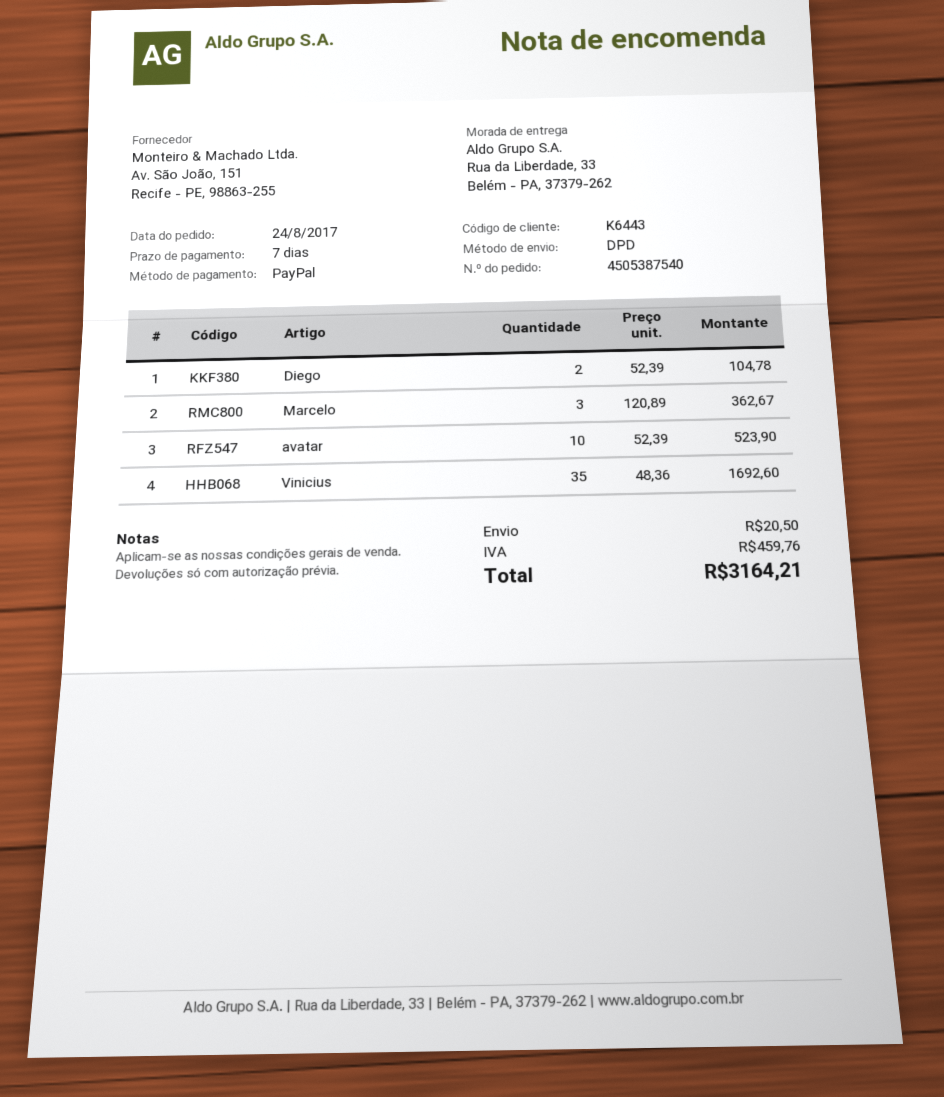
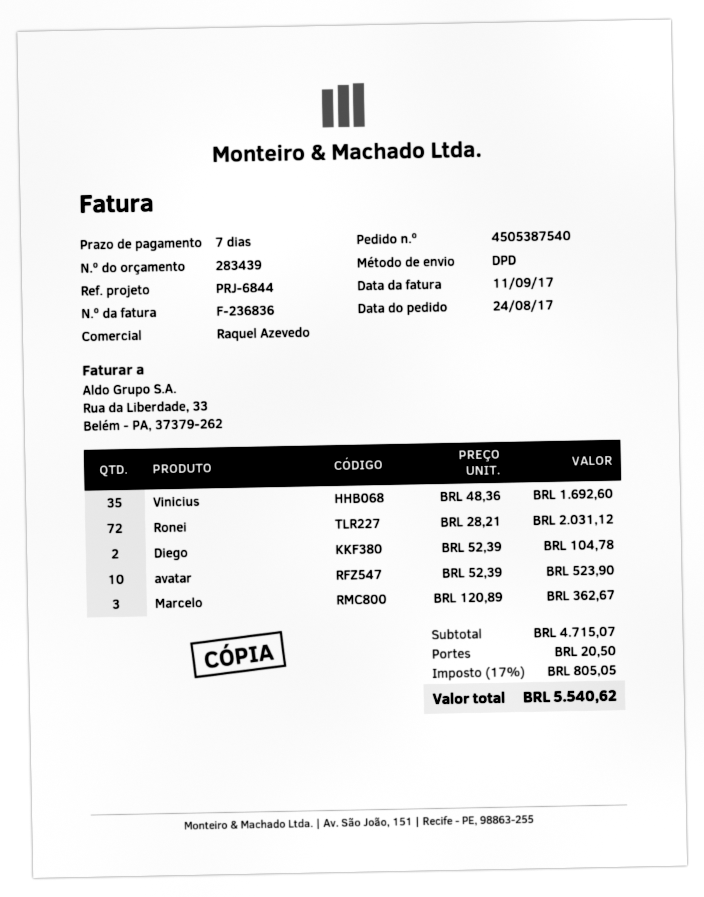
Ronei: none -> 72 x 28.21 = 2031.12
tax: 459.76 -> 805.05
total: 3164.21 -> 5540.62

